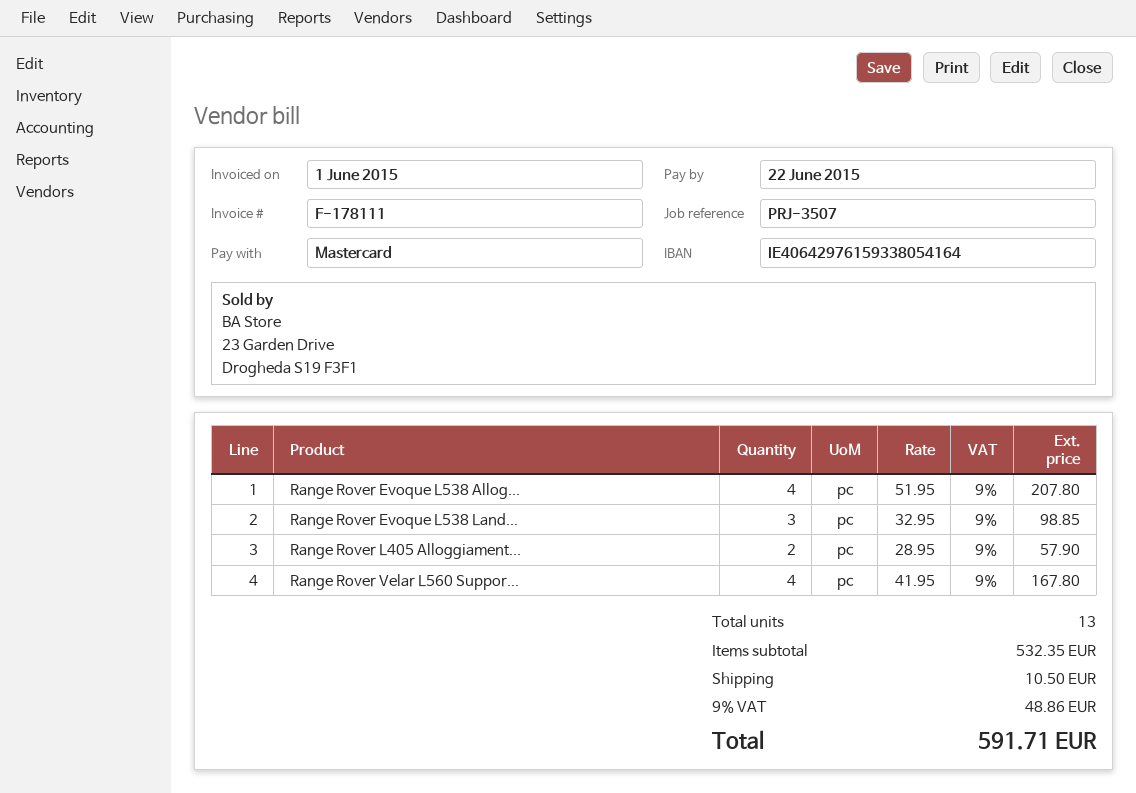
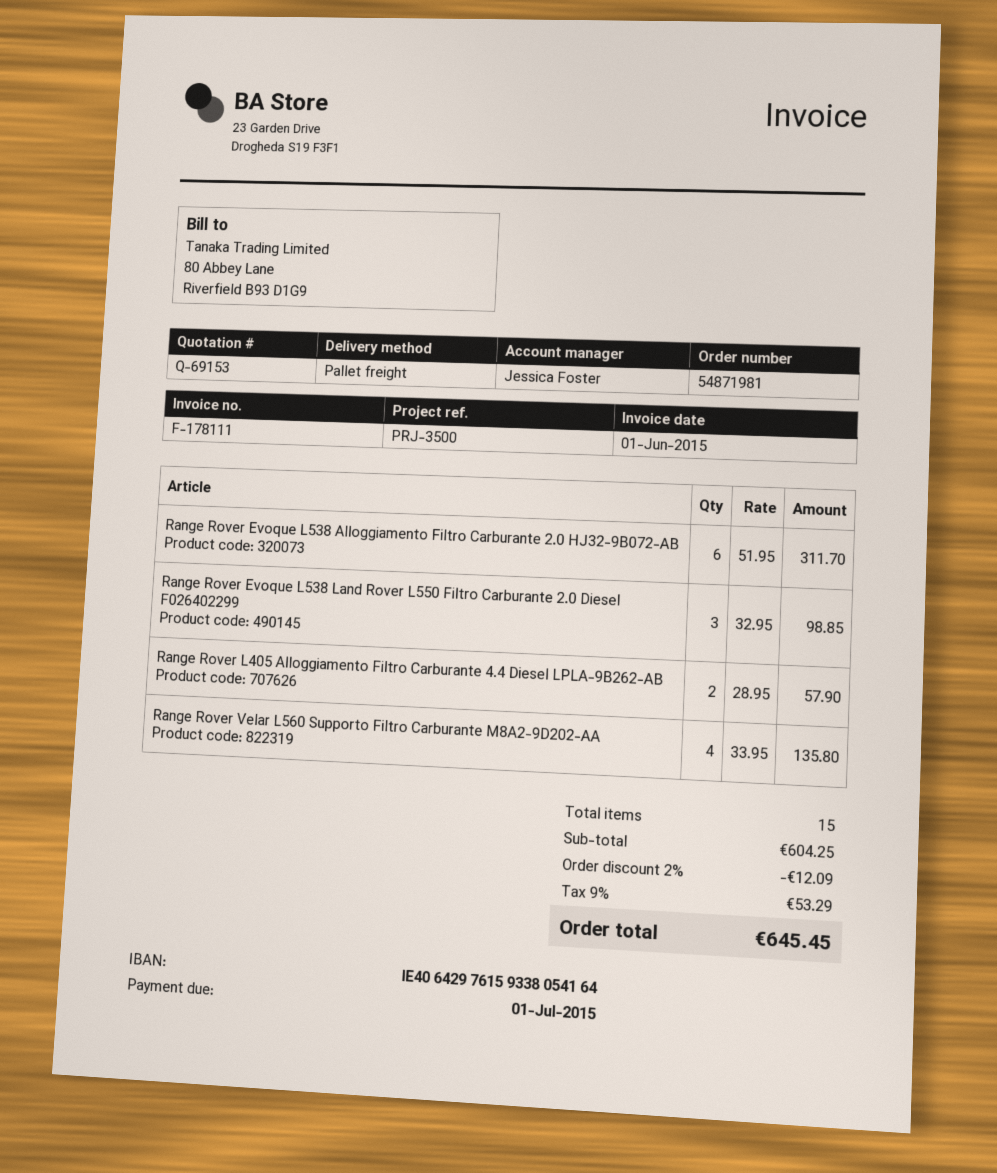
due date: 2015-06-22 -> 2015-07-01
reference: PRJ-3507 -> PRJ-3500
Range Rover Evoque L538 Allog...: 4 x 51.95 = 207.80 -> 6 x 51.95 = 311.70
Range Rover Velar L560 Suppor...: 4 x 41.95 = 167.80 -> 4 x 33.95 = 135.80
total quantity: 13 -> 15
subtotal: 532.35 -> 604.25
discount: none -> 2% = 12.09
shipping: 10.50 -> none
tax: 9% = 48.86 -> 9% = 53.29
total: 591.71 -> 645.45

